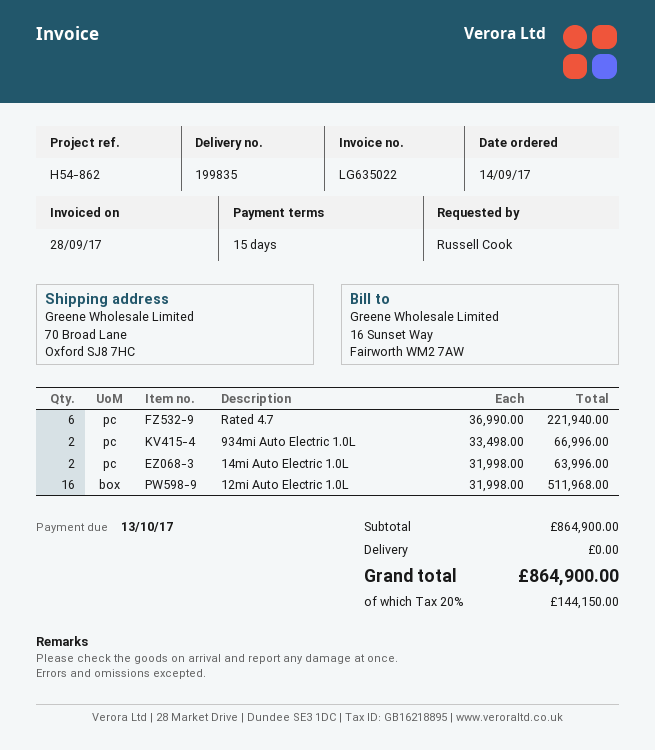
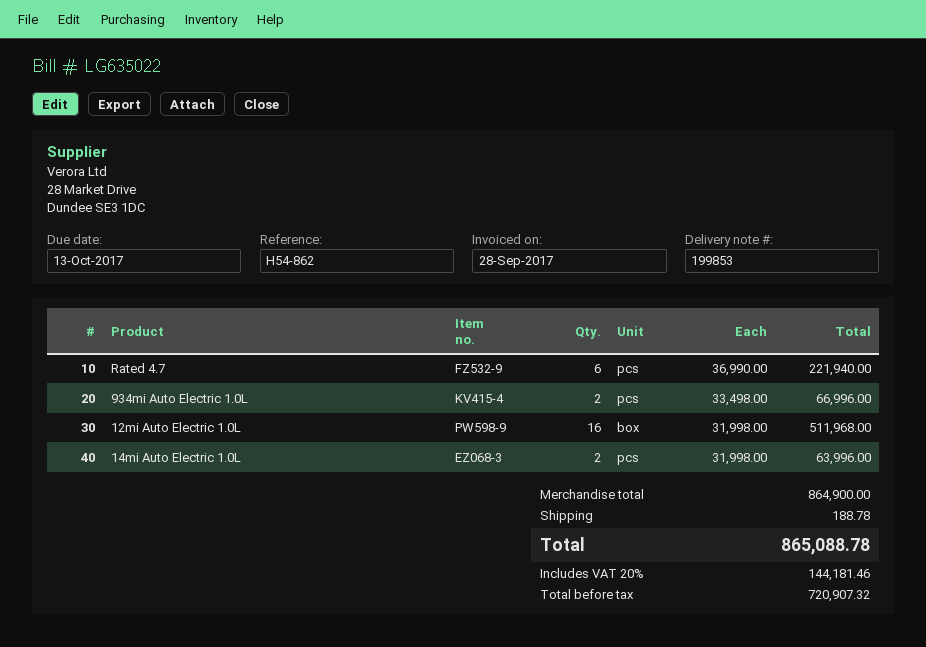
delivery note number: 199835 -> 199853
shipping: 0.00 -> 188.78
tax: 20% = 144150.00 -> 20% = 144181.46
total: 864900.00 -> 865088.78

